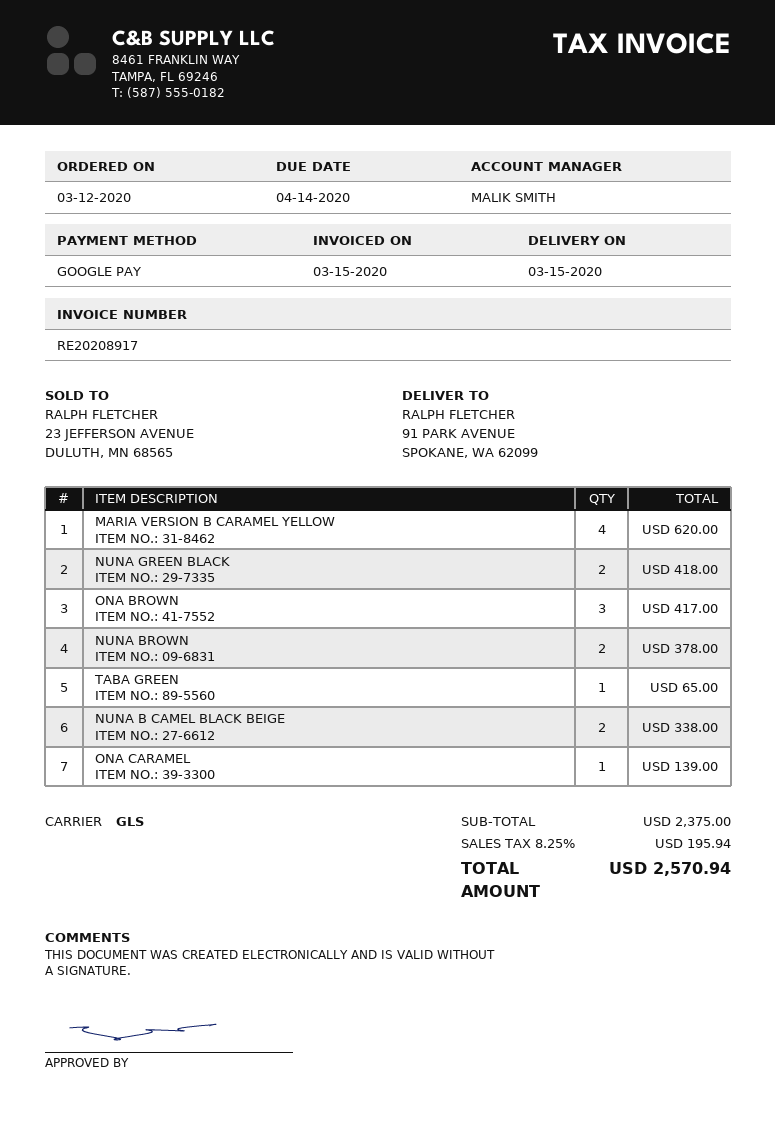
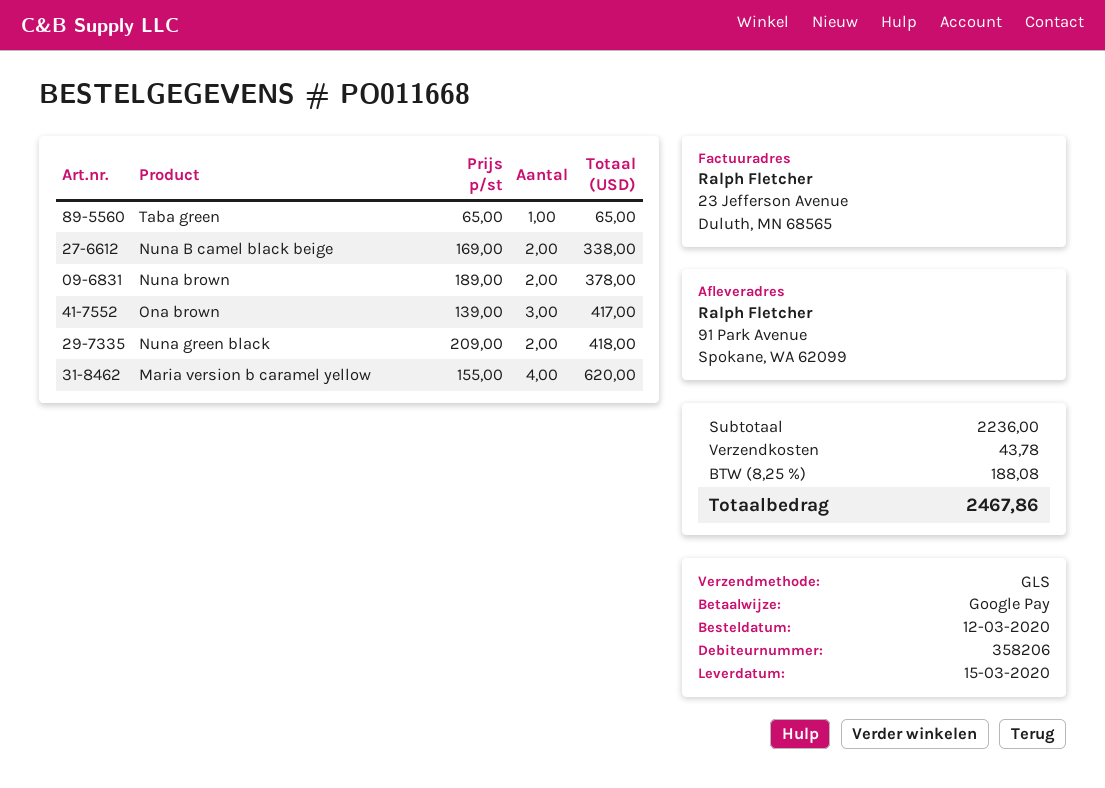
ONA CARAMEL: 1 for 139.00 -> none
subtotal: 2375.00 -> 2236.00
shipping: none -> 43.78
tax: 8.25% = 195.94 -> 8.25% = 188.08
total: 2570.94 -> 2467.86

